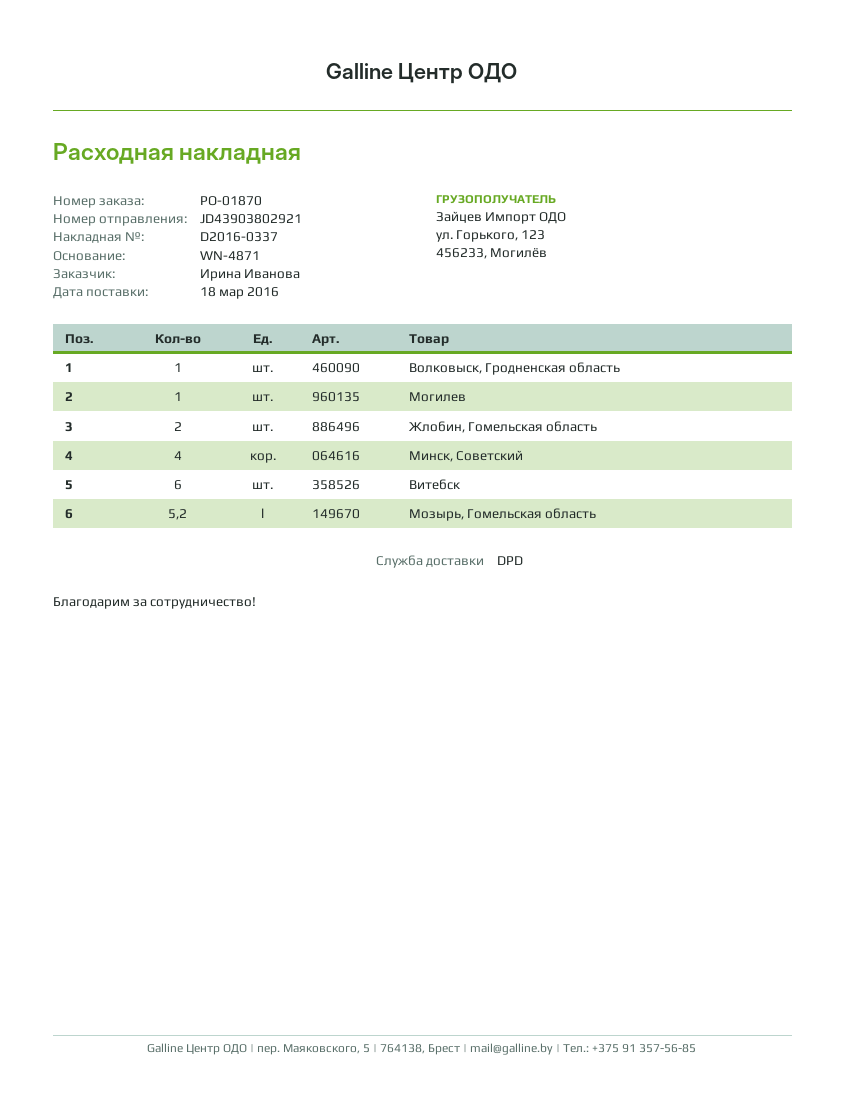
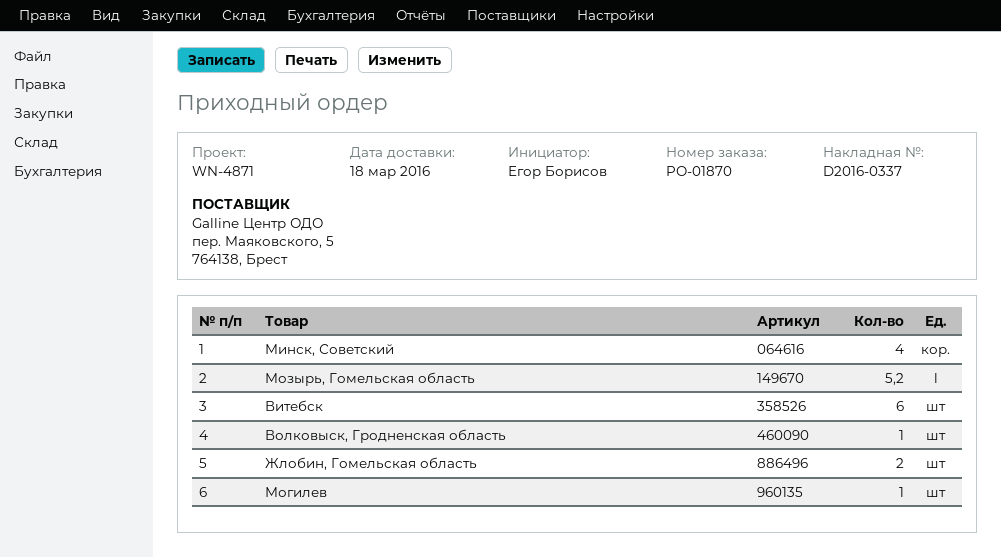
ordered by: Ирина Иванова -> Егор Борисов

